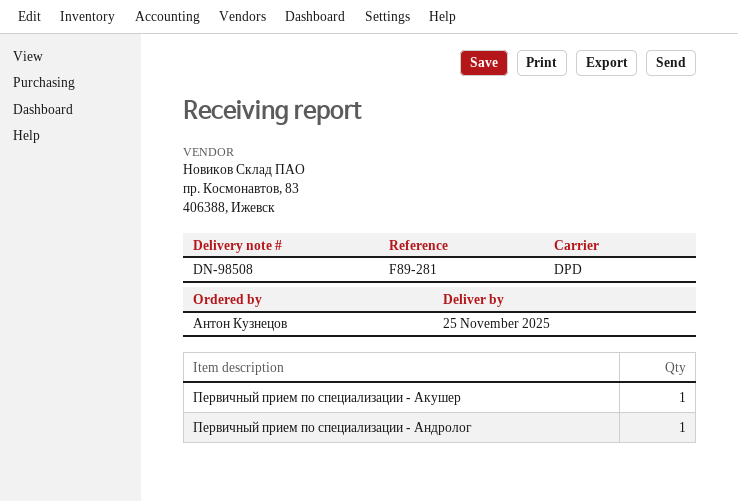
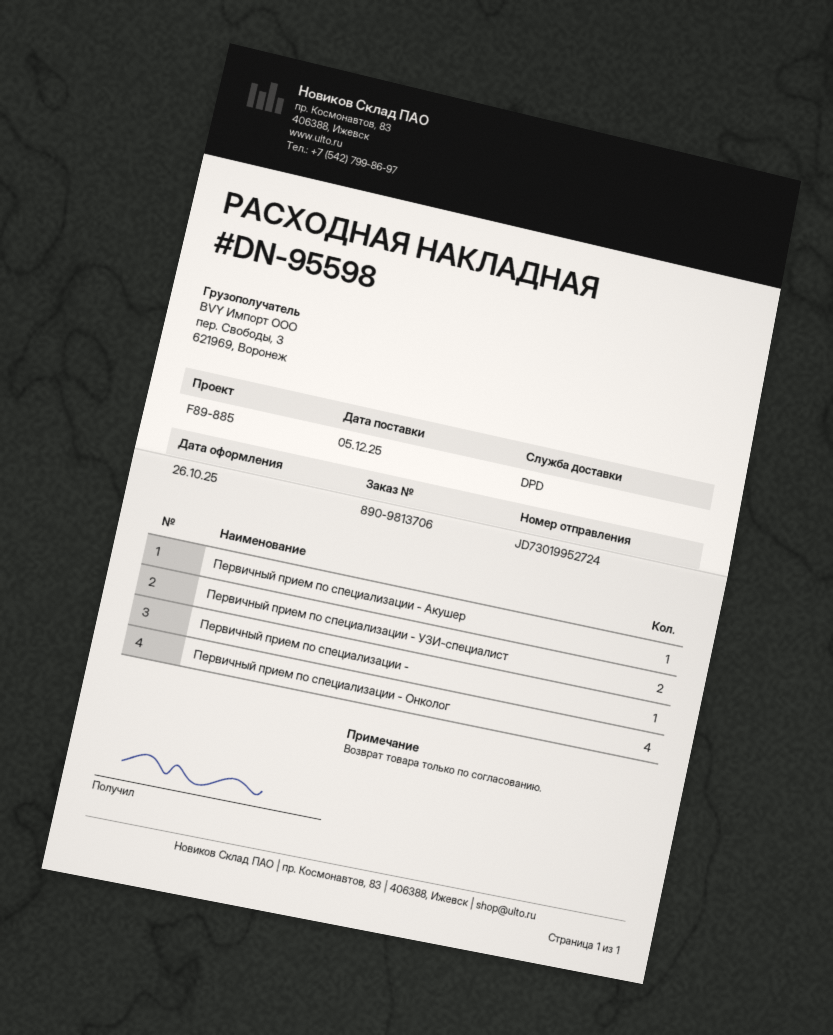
delivery note number: DN-98508 -> DN-95598
delivery date: 2025-11-25 -> 2025-12-05
reference: F89-281 -> F89-885
Первичный прием по специализации - Андролог: 1 -> none
Первичный прием по специализации - УЗИ-специалист: none -> 2
Первичный прием по специализации -: none -> 1
Первичный прием по специализации - Онколог: none -> 4

